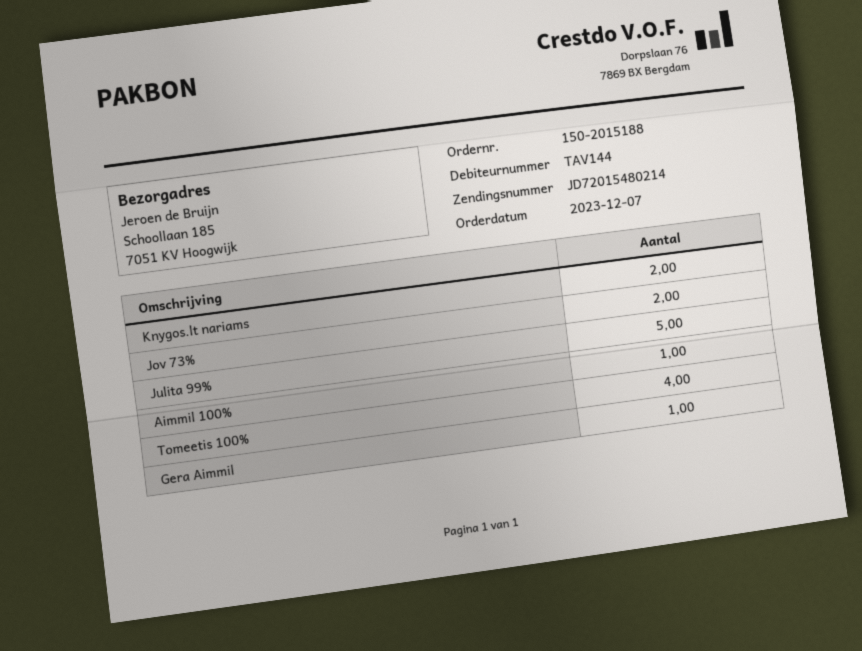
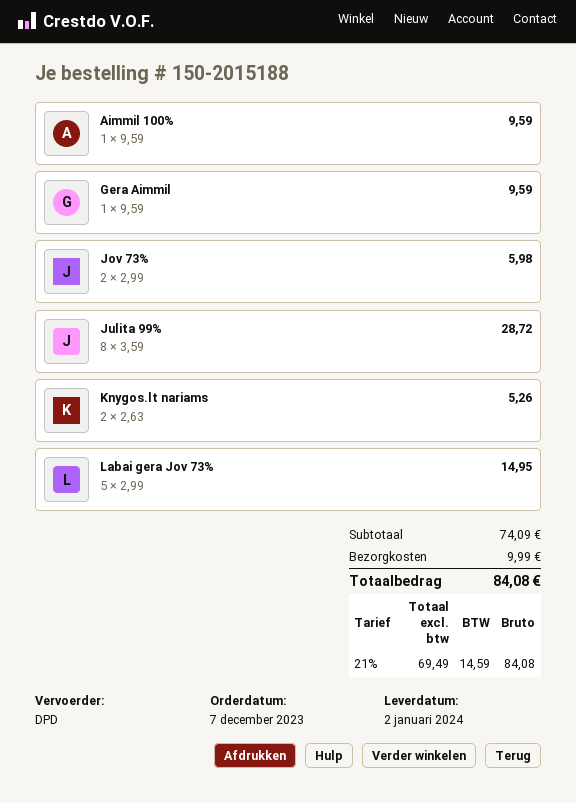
Julita 99%: 5 -> 8
Tomeetis 100%: 4 -> none
Labai gera Jov 73%: none -> 5

